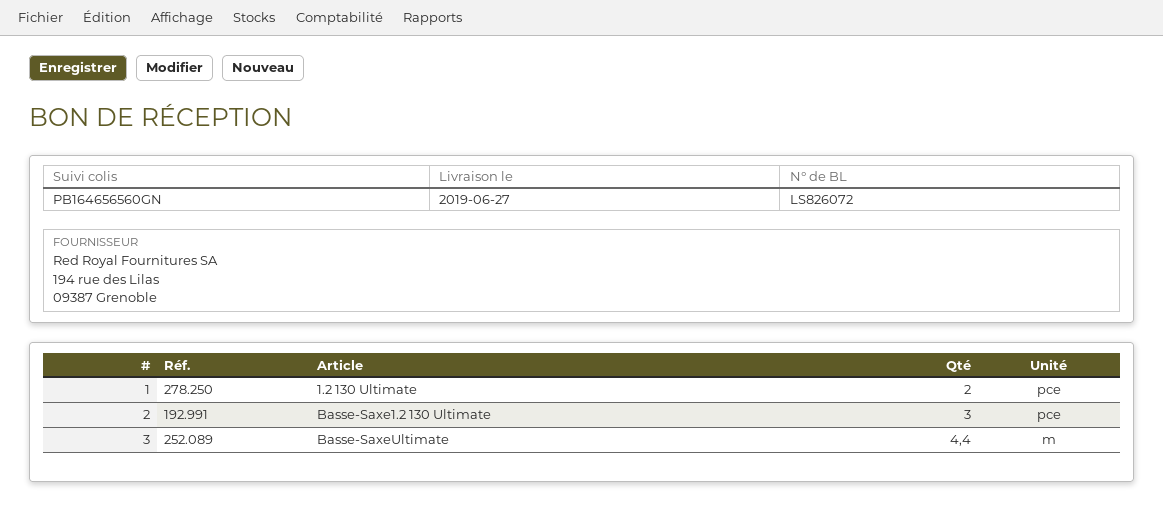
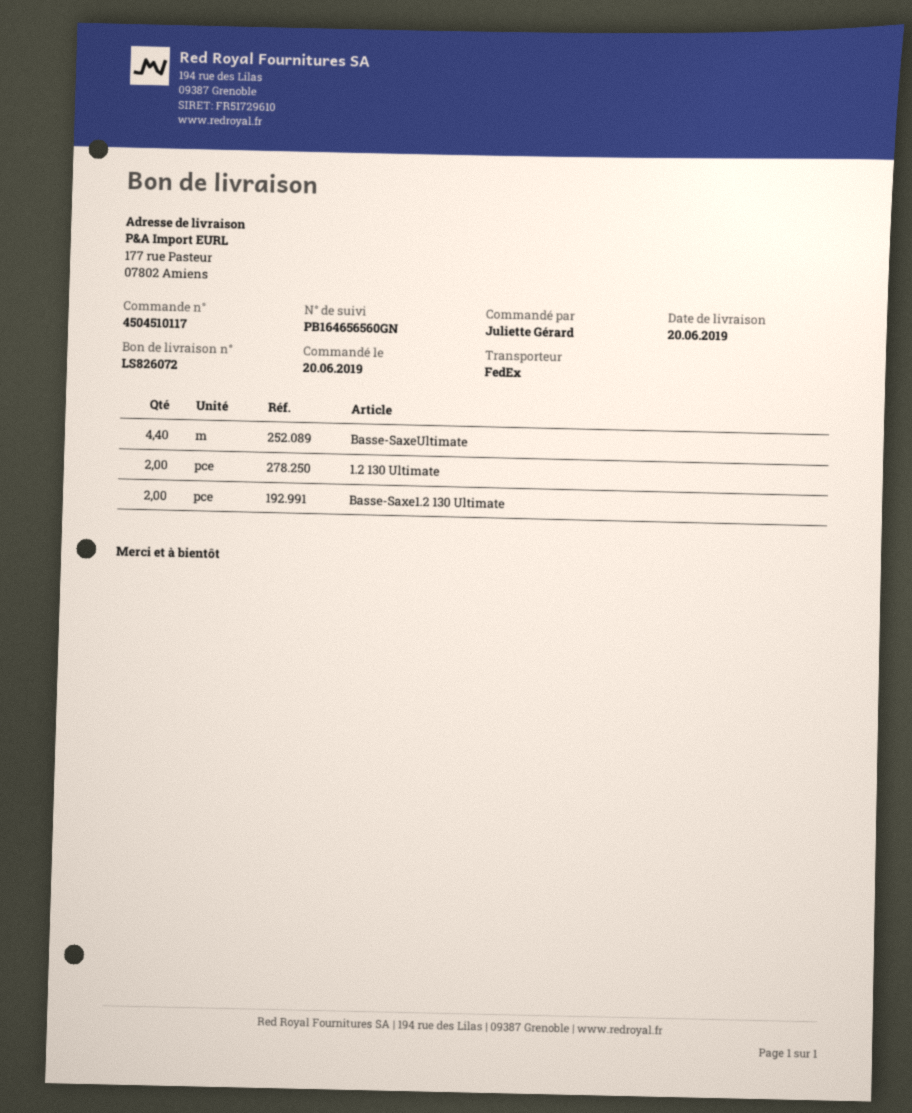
delivery date: 2019-06-27 -> 2019-06-20
Basse-Saxe1.2 130 Ultimate: 3 -> 2

